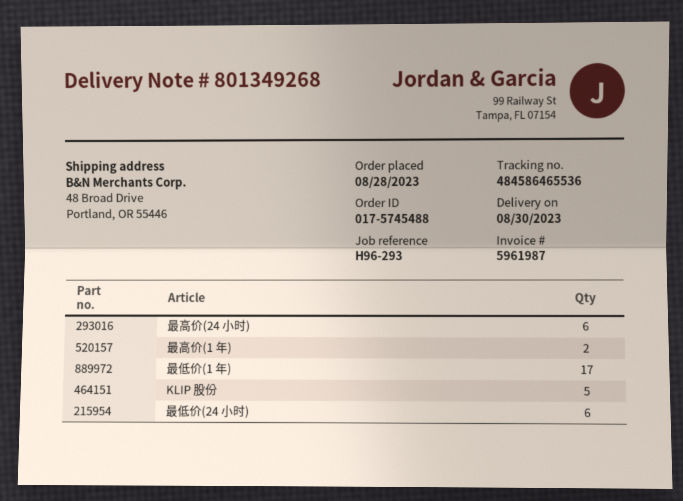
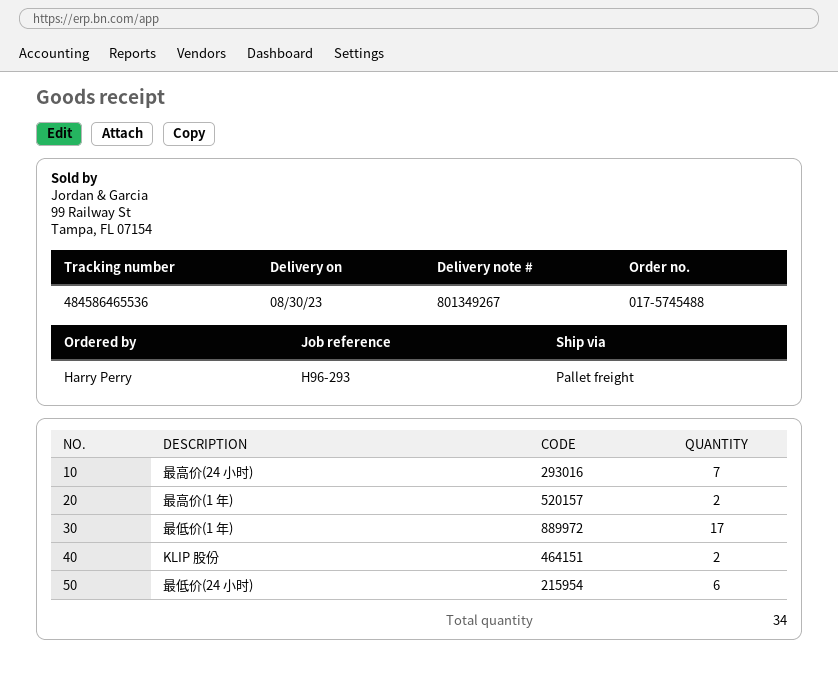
delivery note number: 801349268 -> 801349267
最高价(24 小时): 6 -> 7
KLIP 股份: 5 -> 2

